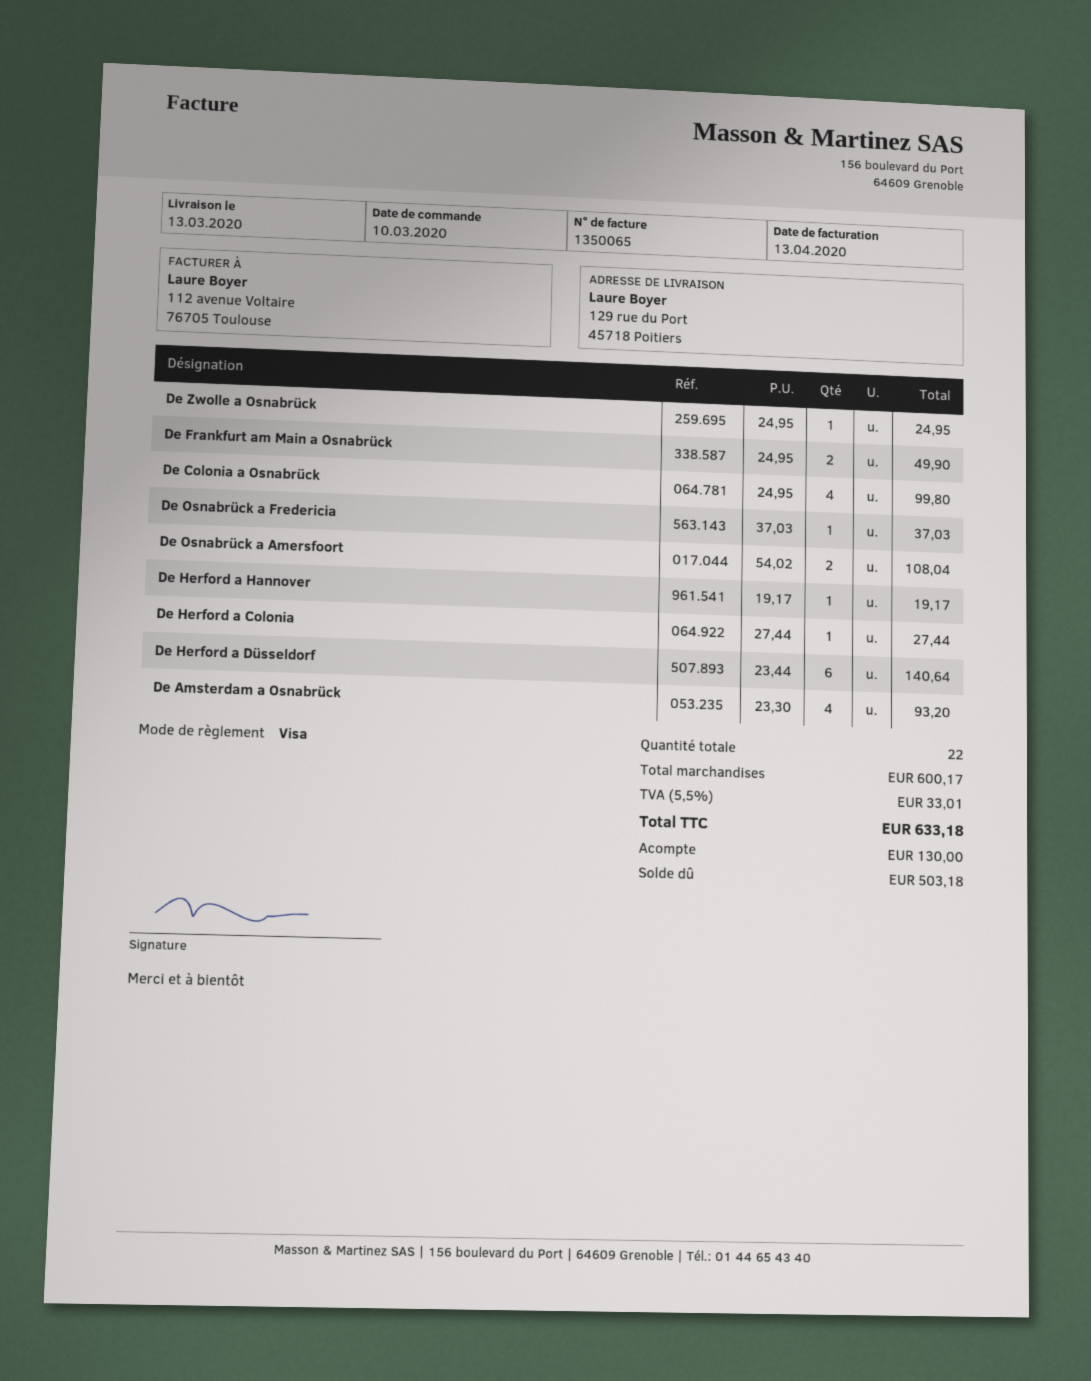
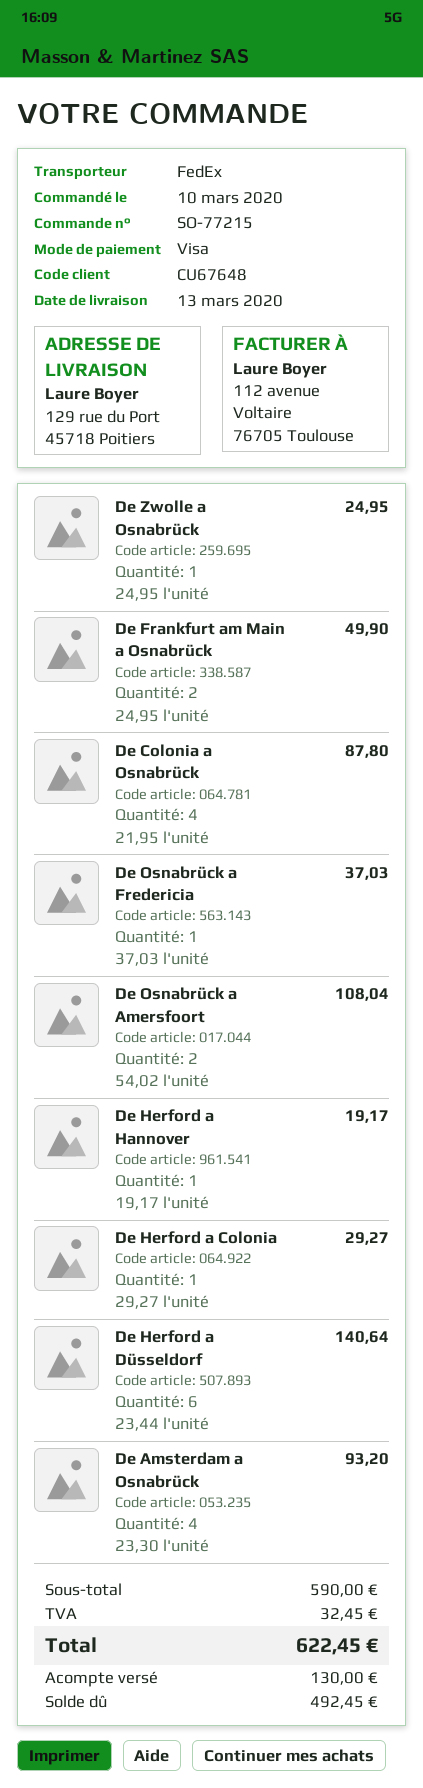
De Colonia a Osnabrück: 4 x 24.95 = 99.80 -> 4 x 21.95 = 87.80
De Herford a Colonia: 1 x 27.44 = 27.44 -> 1 x 29.27 = 29.27
subtotal: 600.17 -> 590.00
tax: 33.01 -> 32.45
total: 633.18 -> 622.45
balance: 503.18 -> 492.45

